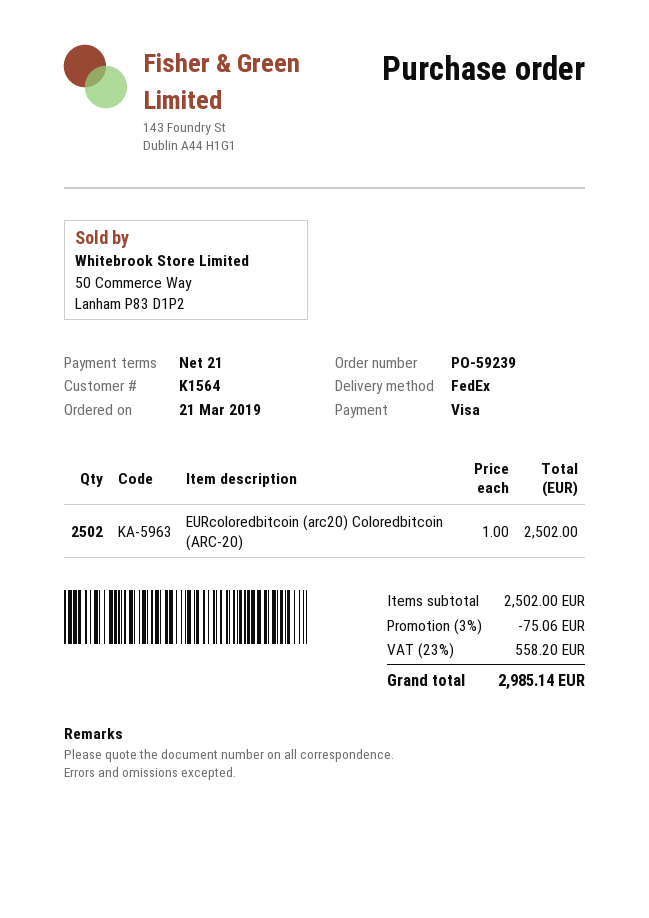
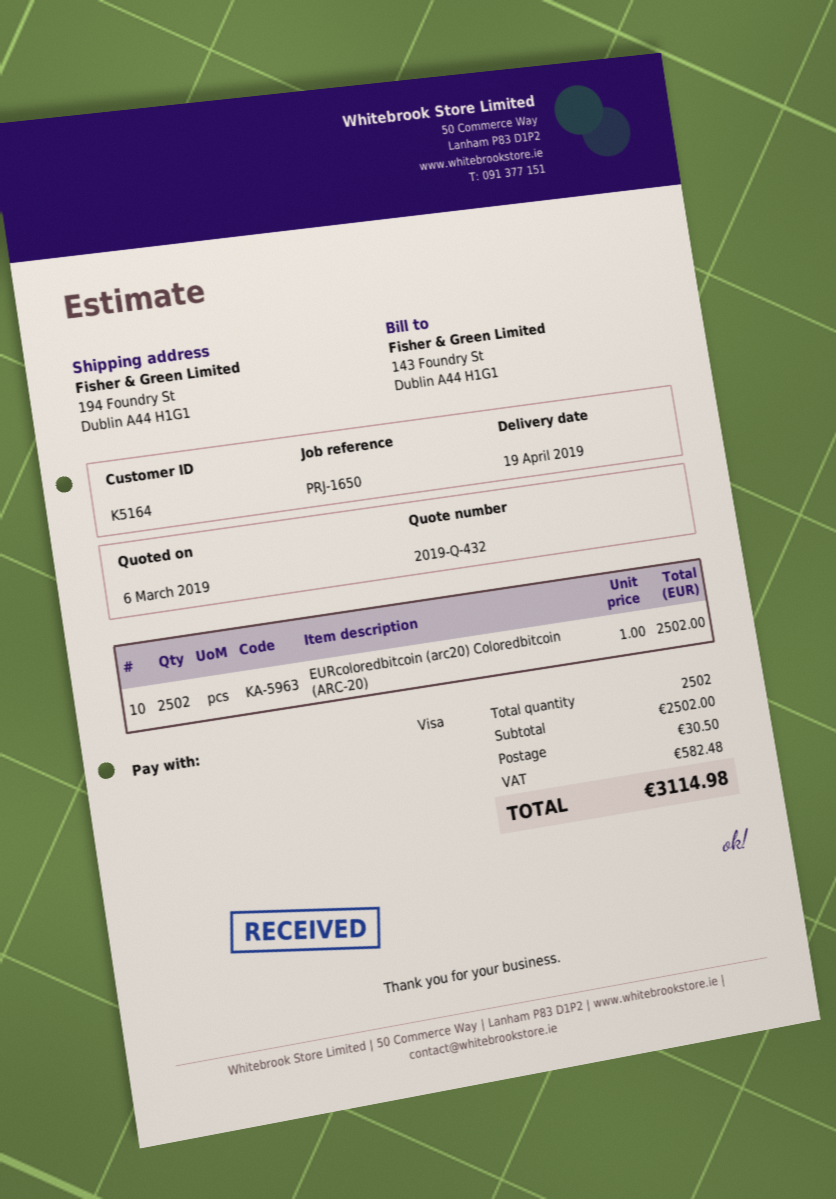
customer number: K1564 -> K5164
discount: 3% = 75.06 -> none
shipping: none -> 30.50
tax: 558.20 -> 582.48
total: 2985.14 -> 3114.98

